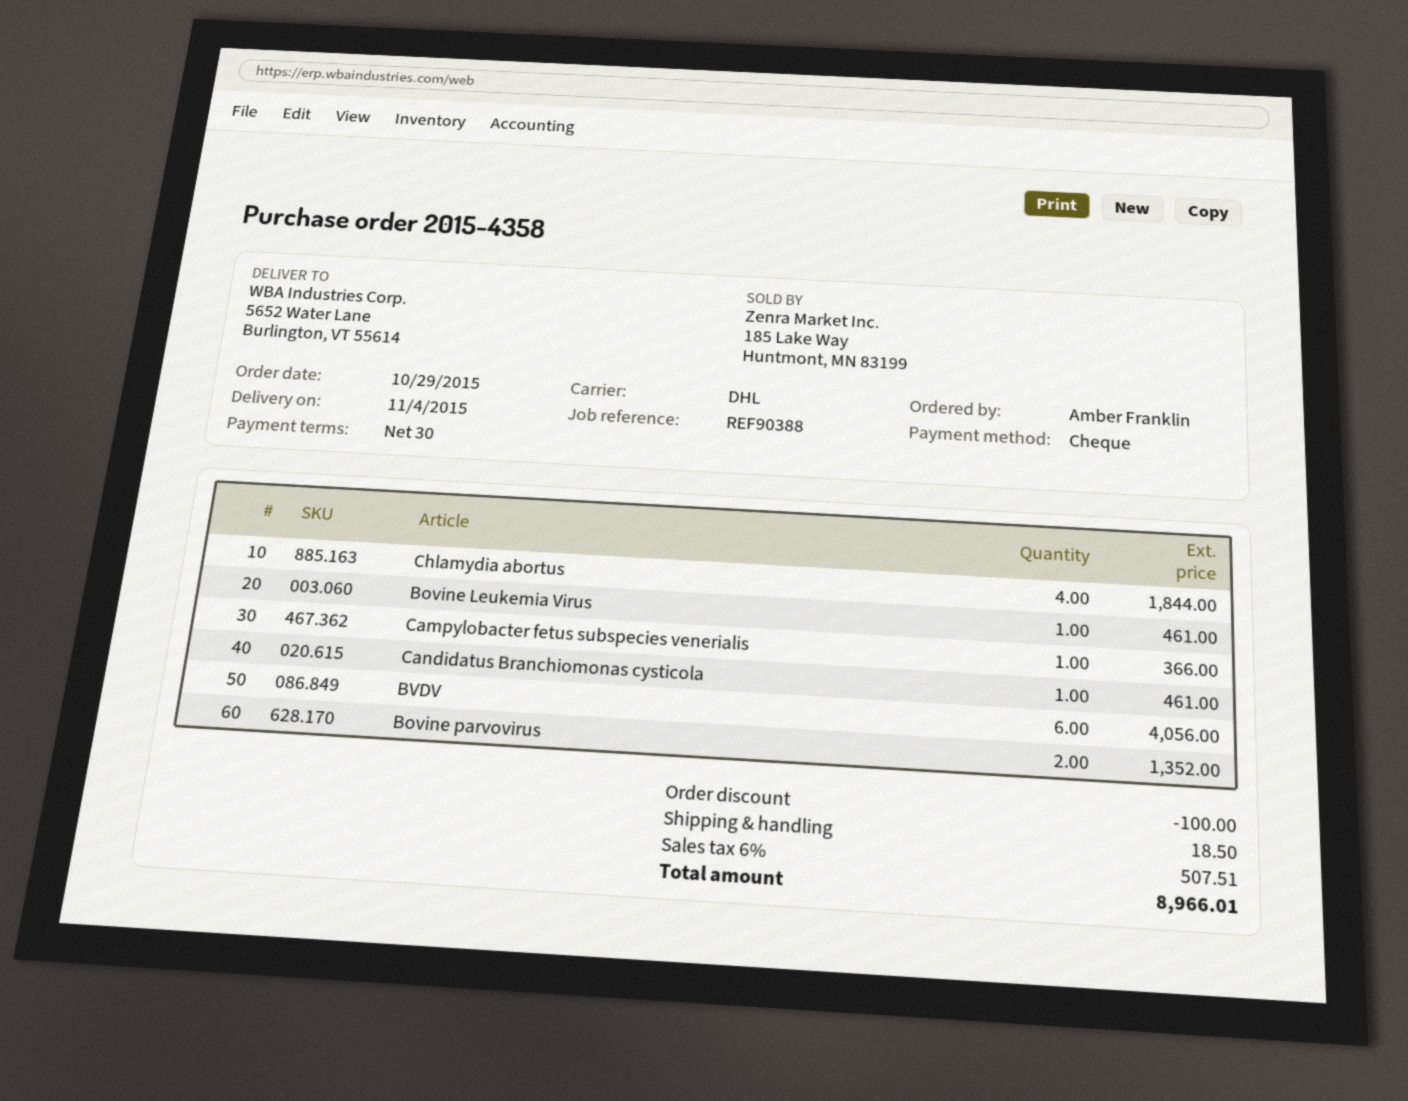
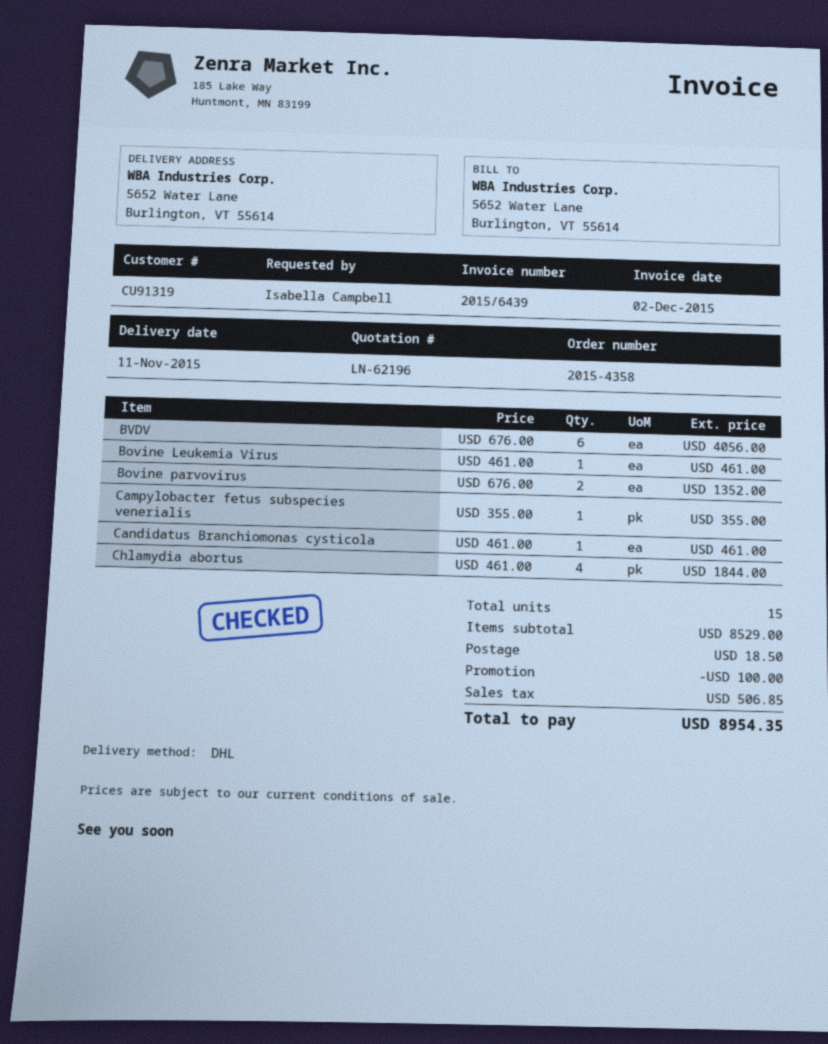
delivery date: 2015-11-04 -> 2015-11-11
ordered by: Amber Franklin -> Isabella Campbell
Campylobacter fetus subspecies venerialis: 1 for 366.00 -> 1 for 355.00
tax: 507.51 -> 506.85
total: 8966.01 -> 8954.35

